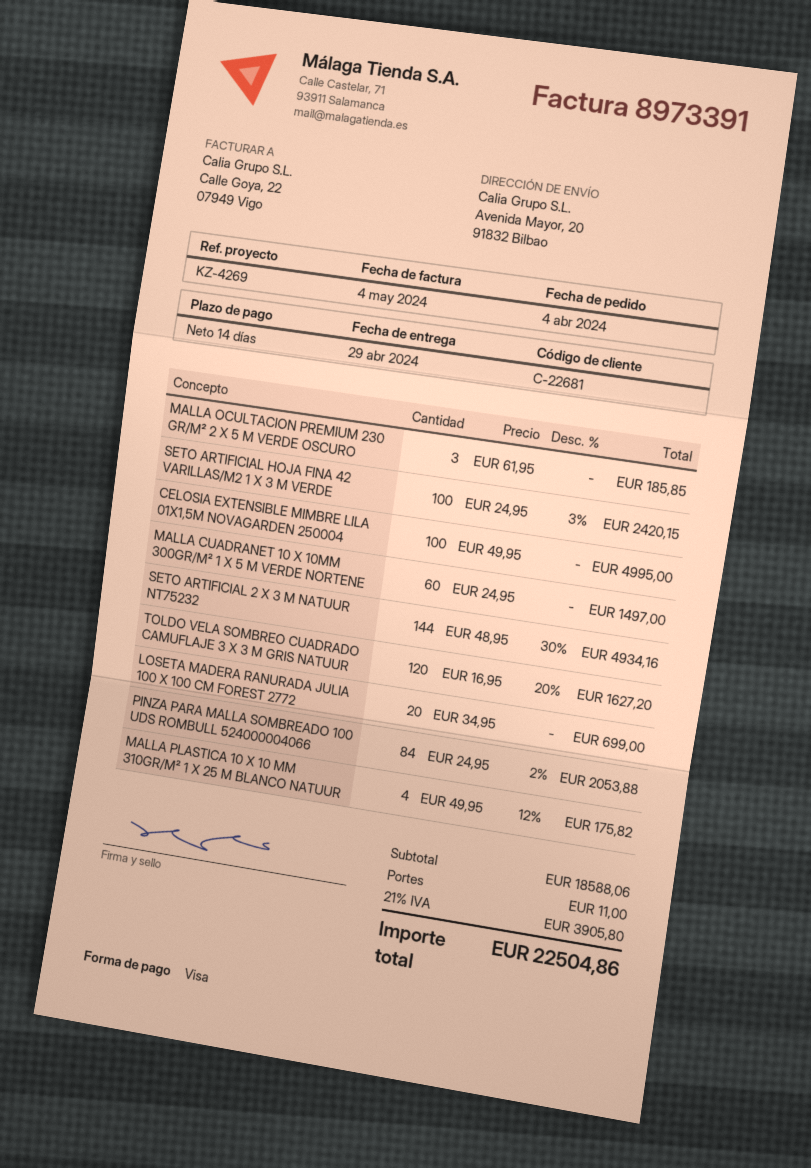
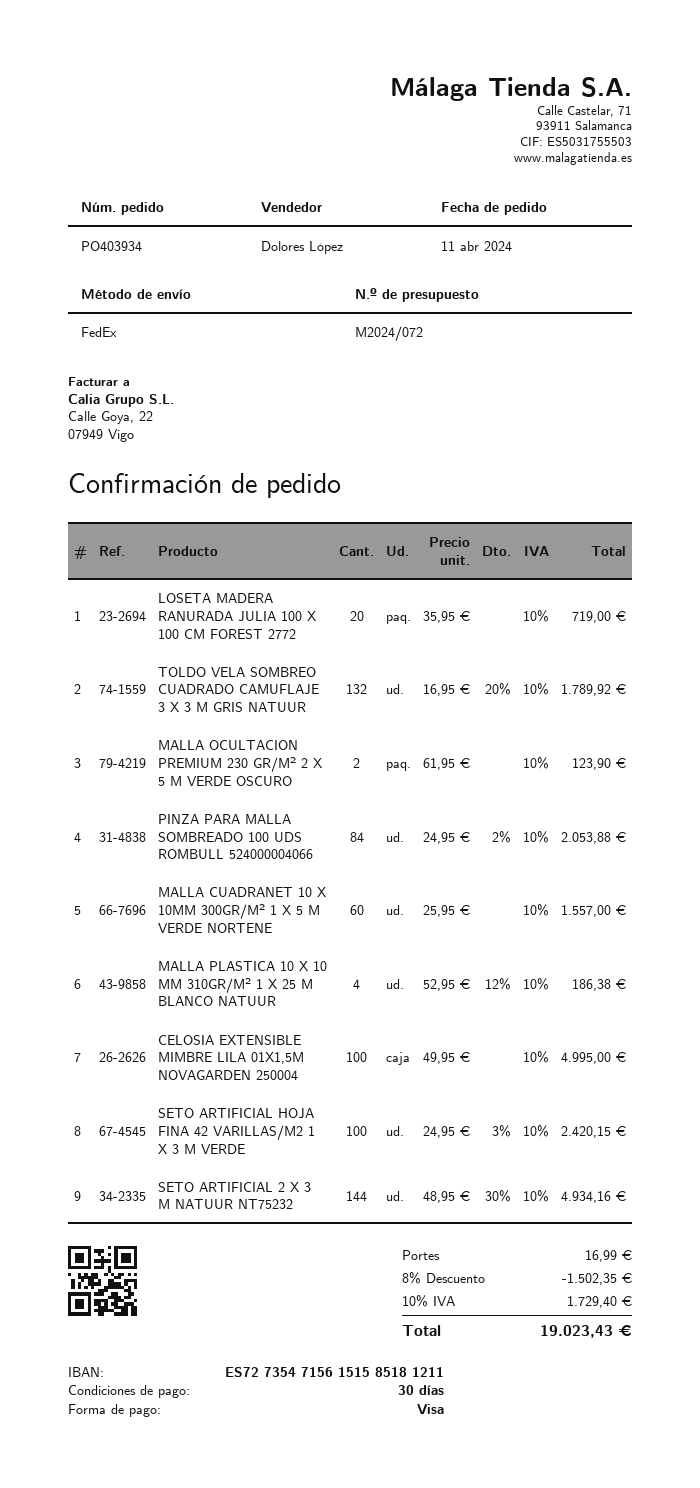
order date: 2024-04-04 -> 2024-04-11
payment terms: 14 days -> 30 days
MALLA OCULTACION PREMIUM 230 GR/M² 2 X 5 M VERDE OSCURO: 3 x 61.95 = 185.85 -> 2 x 61.95 = 123.90
MALLA CUADRANET 10 X 10MM 300GR/M² 1 X 5 M VERDE NORTENE: 60 x 24.95 = 1497.00 -> 60 x 25.95 = 1557.00
TOLDO VELA SOMBREO CUADRADO CAMUFLAJE 3 X 3 M GRIS NATUUR: 120 x 16.95 - 20% = 1627.20 -> 132 x 16.95 - 20% = 1789.92
LOSETA MADERA RANURADA JULIA 100 X 100 CM FOREST 2772: 20 x 34.95 = 699.00 -> 20 x 35.95 = 719.00
MALLA PLASTICA 10 X 10 MM 310GR/M² 1 X 25 M BLANCO NATUUR: 4 x 49.95 - 12% = 175.82 -> 4 x 52.95 - 12% = 186.38
discount: none -> 8% = 1502.35
shipping: 11.00 -> 16.99
tax: 21% = 3905.80 -> 10% = 1729.40
total: 22504.86 -> 19023.43

